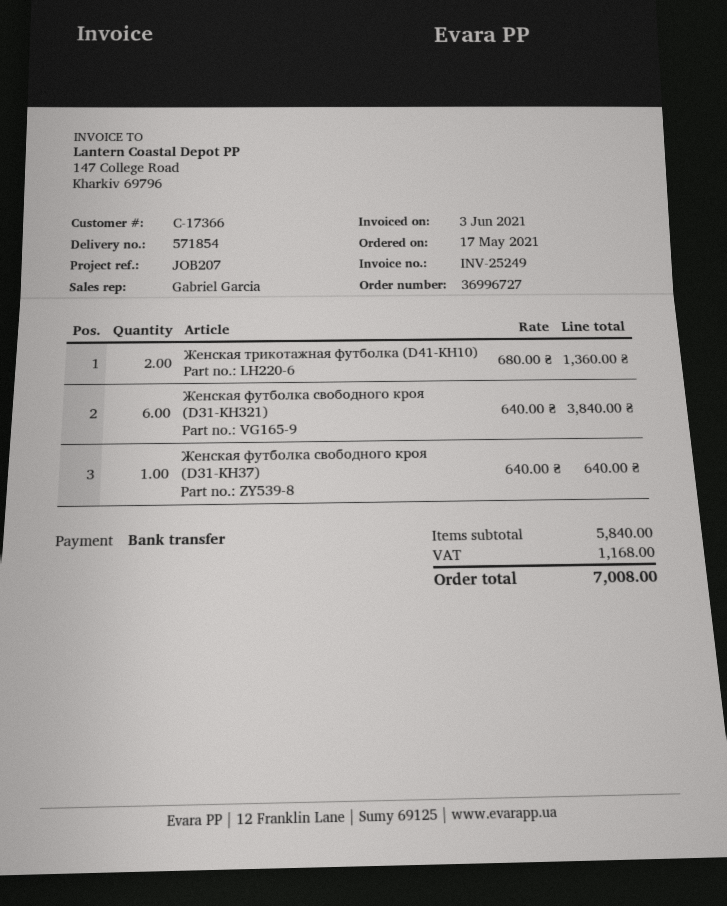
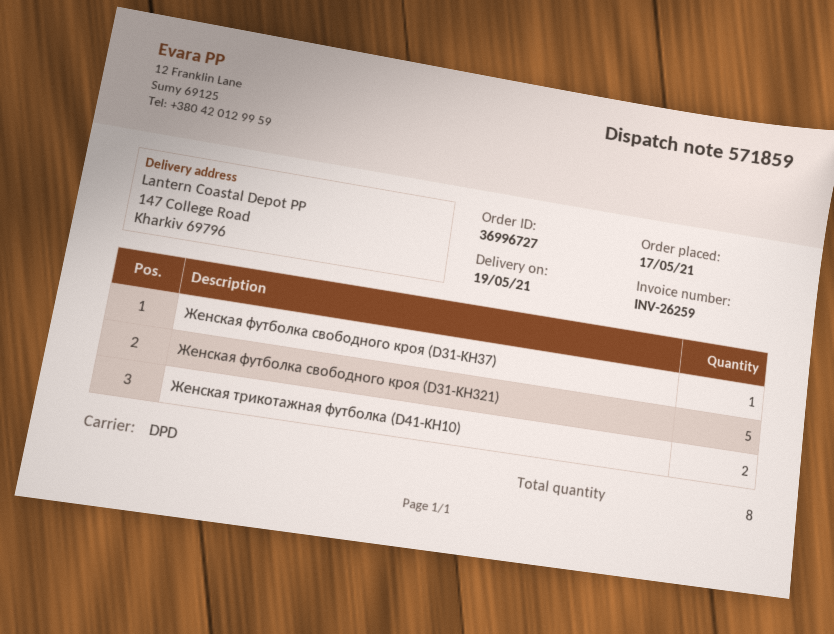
delivery note number: 571854 -> 571859
invoice number: INV-25249 -> INV-26259
Женская футболка свободного кроя (D31-KH321): 6 -> 5

